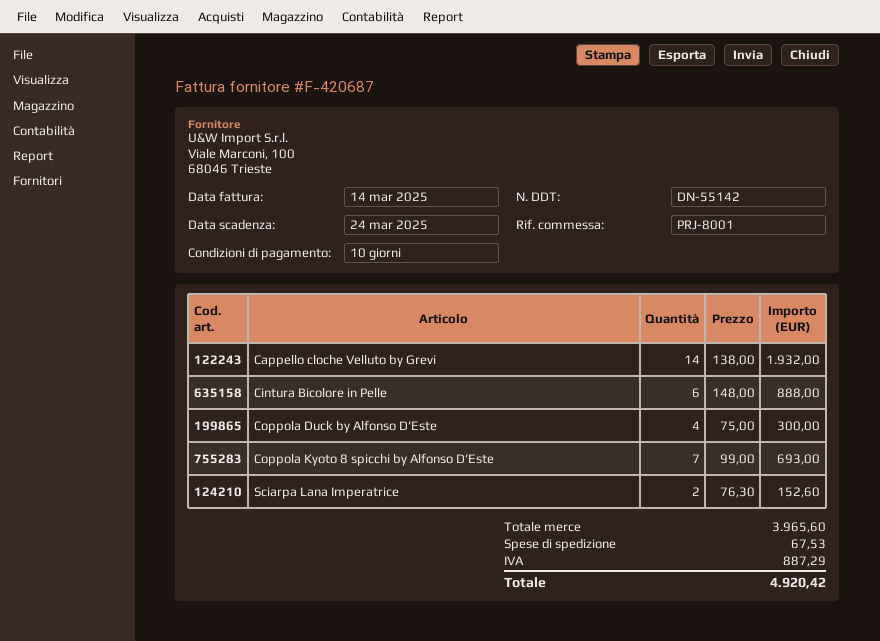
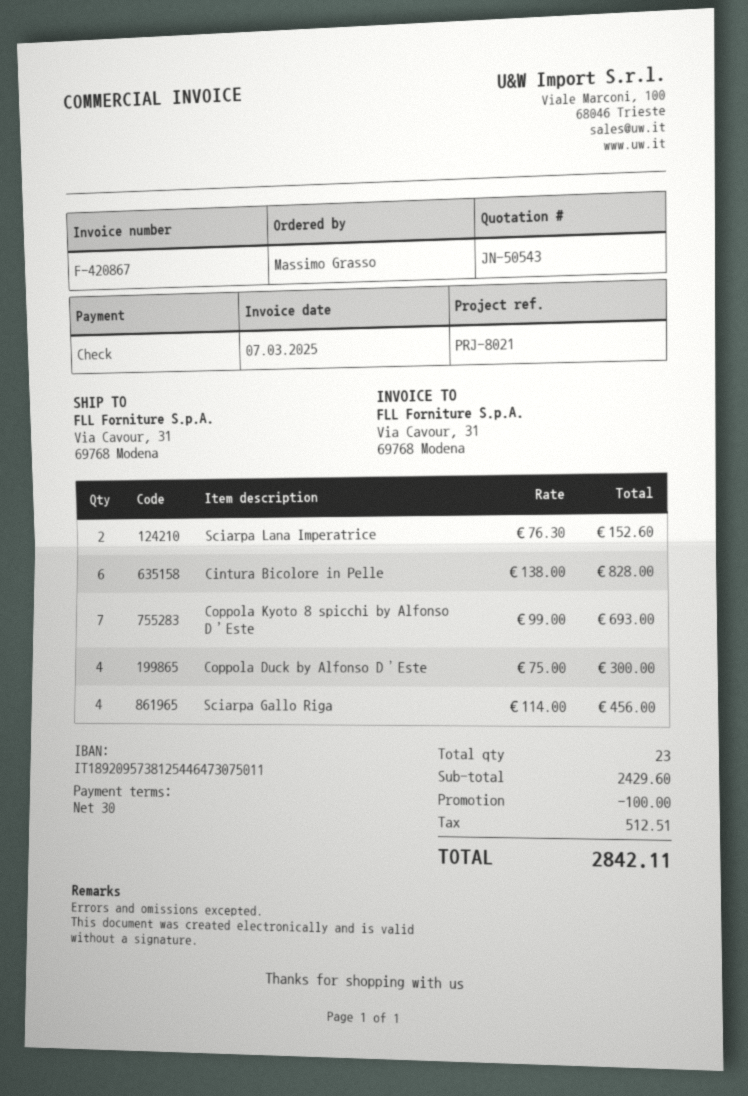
invoice number: F-420687 -> F-420867
invoice date: 2025-03-14 -> 2025-03-07
payment terms: 10 days -> 30 days
reference: PRJ-8001 -> PRJ-8021
Cappello cloche Velluto by Grevi: 14 x 138.00 = 1932.00 -> none
Cintura Bicolore in Pelle: 6 x 148.00 = 888.00 -> 6 x 138.00 = 828.00
Sciarpa Gallo Riga: none -> 4 x 114.00 = 456.00
subtotal: 3965.60 -> 2429.60
discount: none -> 100.00
shipping: 67.53 -> none
tax: 887.29 -> 512.51
total: 4920.42 -> 2842.11

